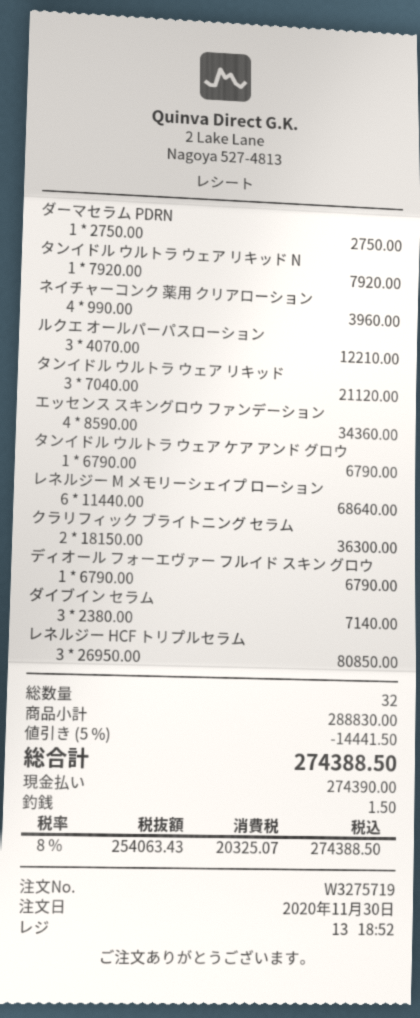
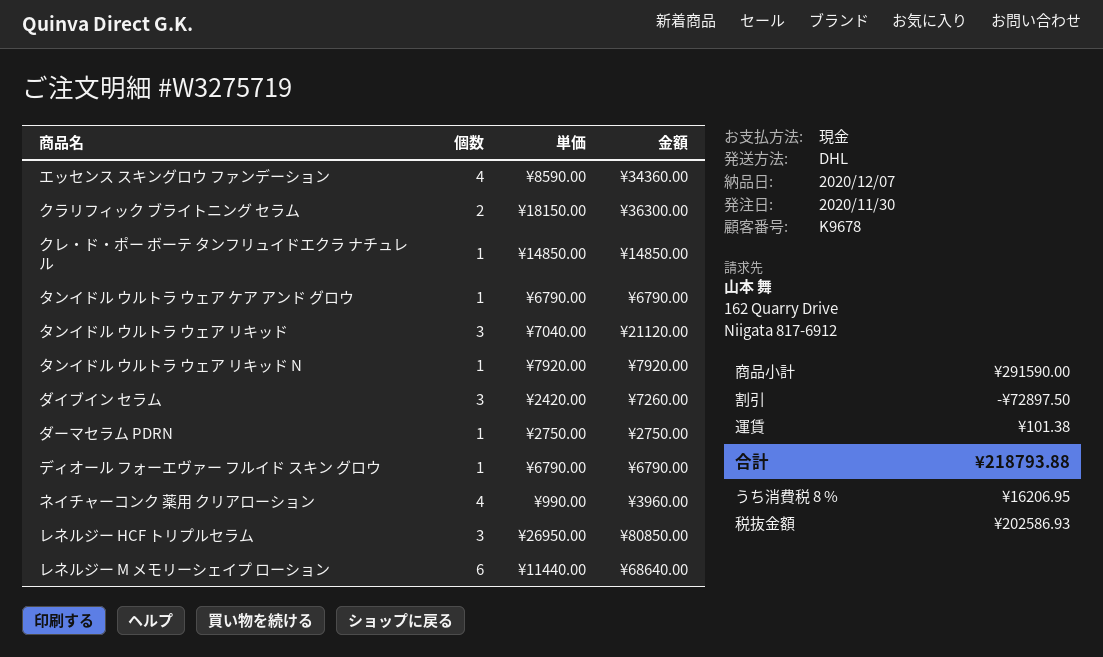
ルクエ オールパーパスローション: 3 x 4070.00 = 12210.00 -> none
ダイブイン セラム: 3 x 2380.00 = 7140.00 -> 3 x 2420.00 = 7260.00
クレ・ド・ポー ボーテ タンフリュイドエクラ ナチュレル: none -> 1 x 14850.00 = 14850.00
subtotal: 288830.00 -> 291590.00
discount: 14441.50 -> 72897.50
shipping: none -> 101.38
net: 254063.43 -> 202586.93
tax: 8% = 20325.07 -> 8% = 16206.95
total: 274388.50 -> 218793.88

